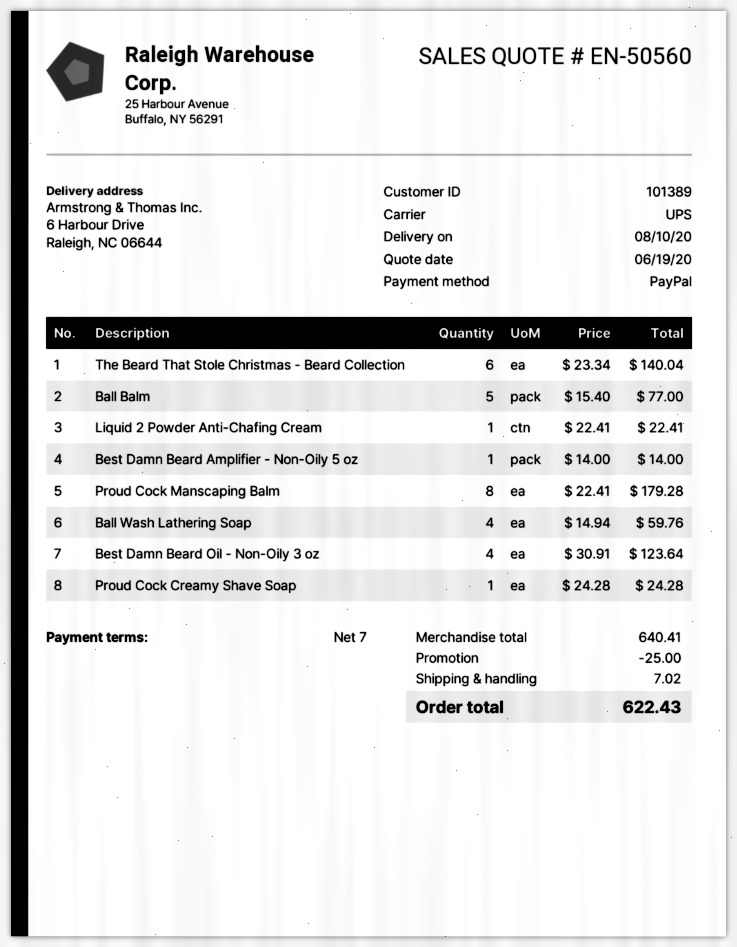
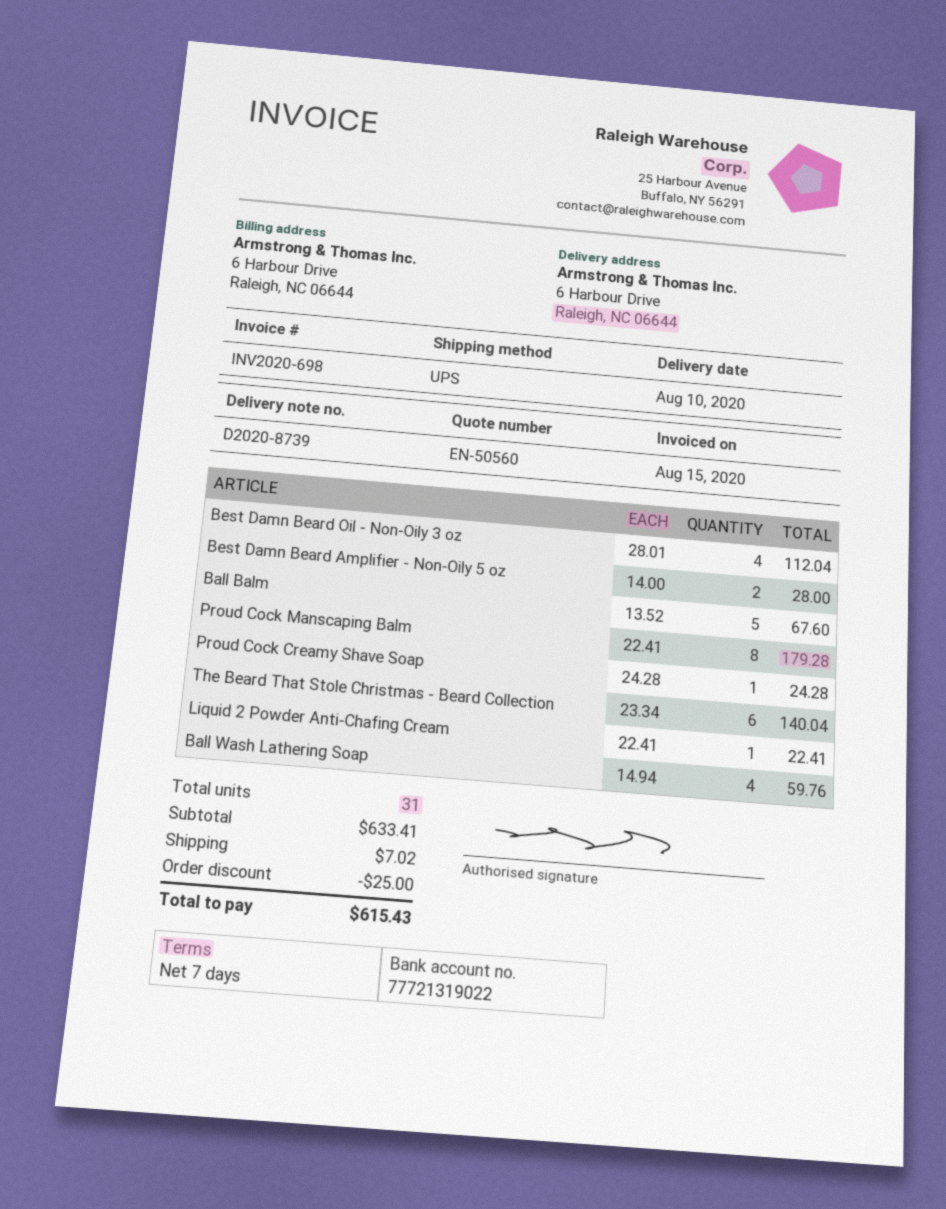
Ball Balm: 5 x 15.40 = 77.00 -> 5 x 13.52 = 67.60
Best Damn Beard Amplifier - Non-Oily 5 oz: 1 x 14.00 = 14.00 -> 2 x 14.00 = 28.00
Best Damn Beard Oil - Non-Oily 3 oz: 4 x 30.91 = 123.64 -> 4 x 28.01 = 112.04
subtotal: 640.41 -> 633.41
total: 622.43 -> 615.43

